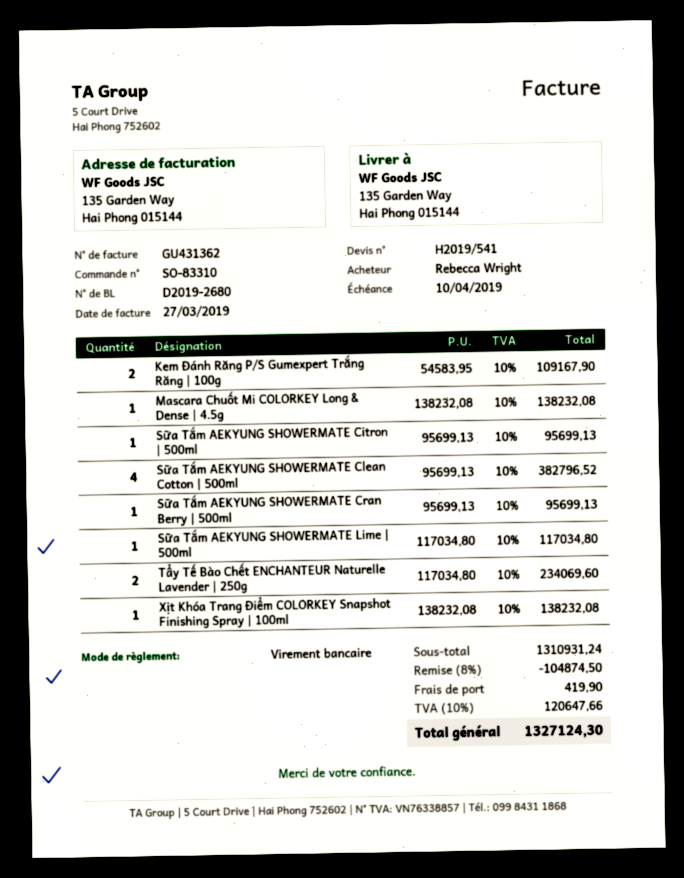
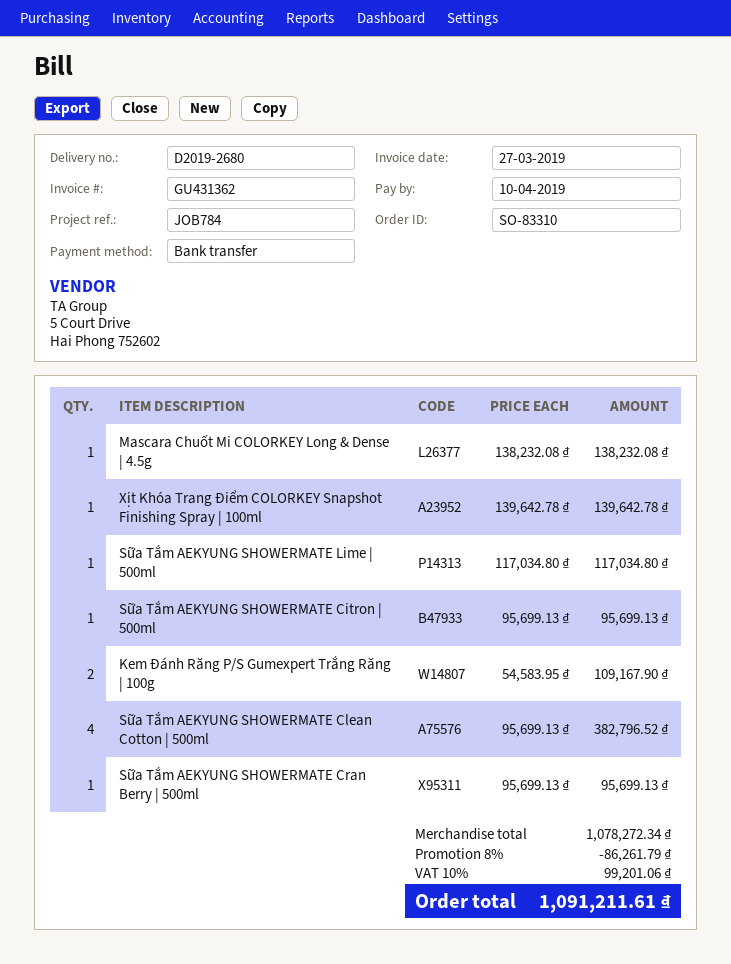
Tẩy Tế Bào Chết ENCHANTEUR Naturelle Lavender | 250g: 2 x 117034.80 = 234069.60 -> none
Xịt Khóa Trang Điểm COLORKEY Snapshot Finishing Spray | 100ml: 1 x 138232.08 = 138232.08 -> 1 x 139642.78 = 139642.78
subtotal: 1310931.24 -> 1078272.34
discount: 8% = 104874.50 -> 8% = 86261.79
shipping: 419.90 -> none
tax: 10% = 120647.66 -> 10% = 99201.06
total: 1327124.30 -> 1091211.61

